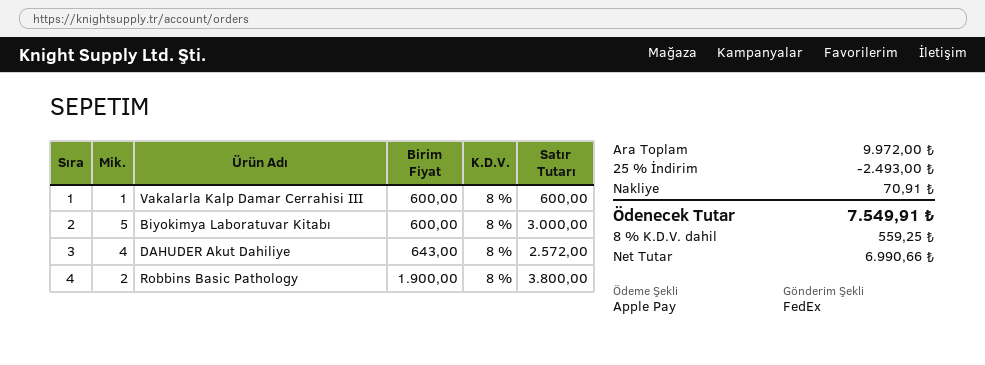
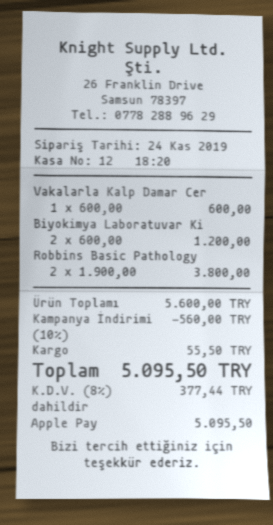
Biyokimya Laboratuvar Kitabı: 5 x 600.00 = 3000.00 -> 2 x 600.00 = 1200.00
DAHUDER Akut Dahiliye: 4 x 643.00 = 2572.00 -> none
subtotal: 9972.00 -> 5600.00
discount: 25% = 2493.00 -> 10% = 560.00
shipping: 70.91 -> 55.50
tax: 8% = 559.25 -> 8% = 377.44
total: 7549.91 -> 5095.50

